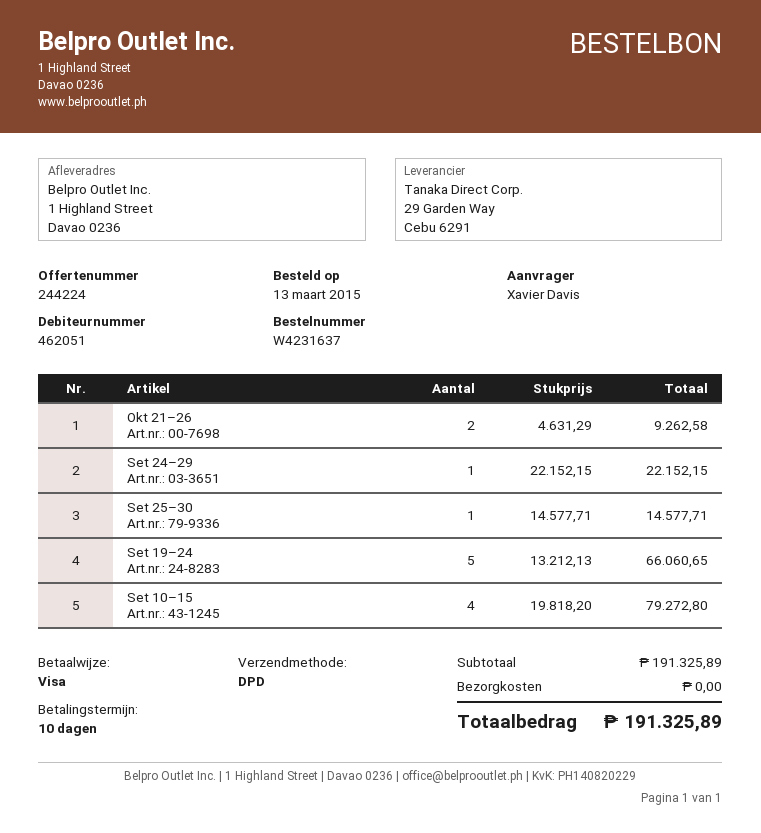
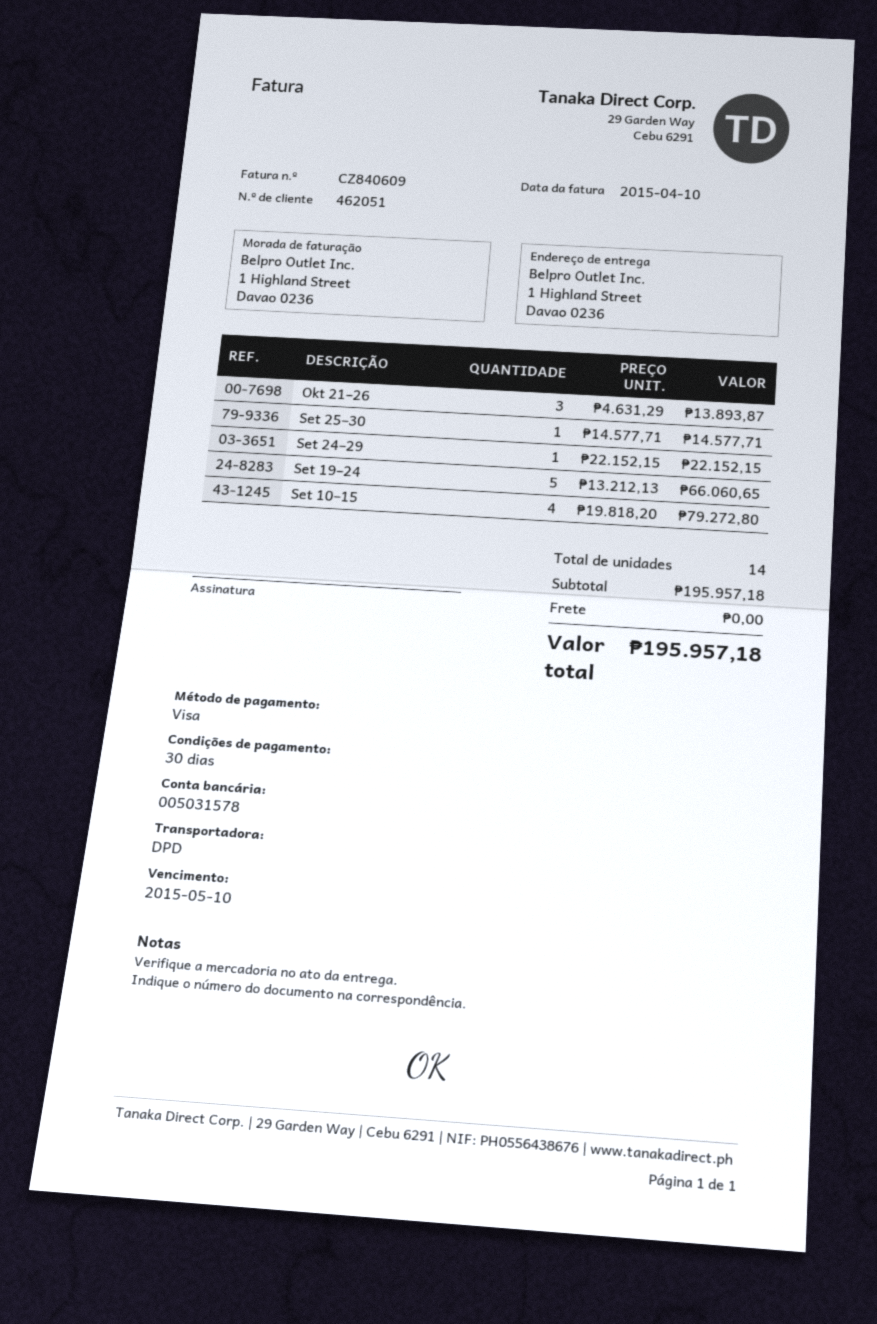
payment terms: 10 days -> 30 days
Okt 21–26: 2 x 4631.29 = 9262.58 -> 3 x 4631.29 = 13893.87
subtotal: 191325.89 -> 195957.18
total: 191325.89 -> 195957.18

